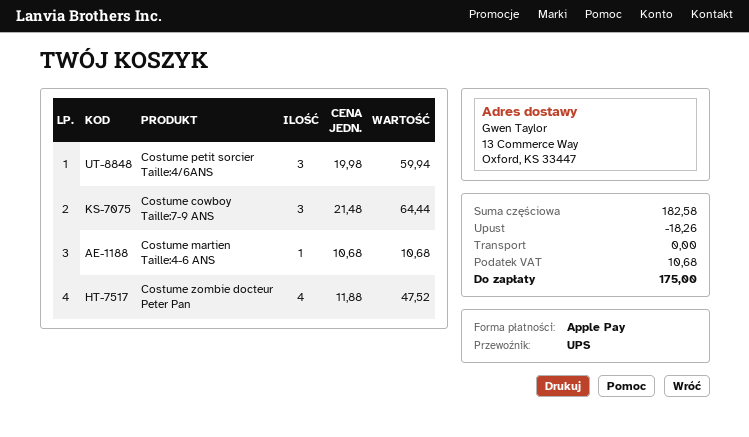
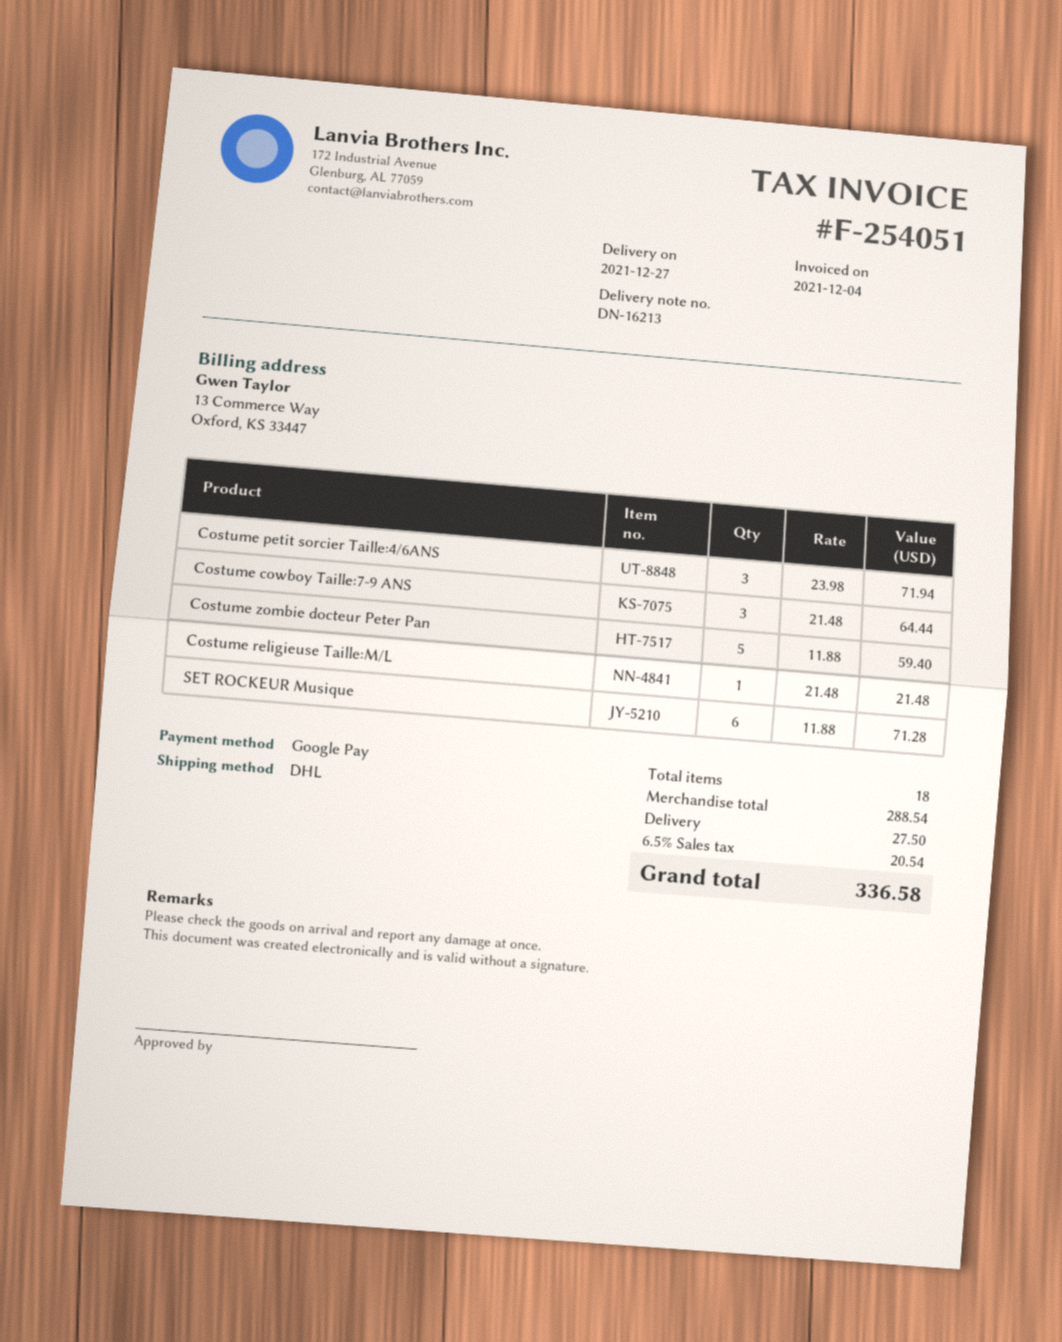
payment method: Apple Pay -> Google Pay
shipping method: UPS -> DHL
Costume petit sorcier Taille:4/6ANS: 3 x 19.98 = 59.94 -> 3 x 23.98 = 71.94
Costume martien Taille:4-6 ANS: 1 x 10.68 = 10.68 -> none
Costume zombie docteur Peter Pan: 4 x 11.88 = 47.52 -> 5 x 11.88 = 59.40
Costume religieuse Taille:M/L: none -> 1 x 21.48 = 21.48
SET ROCKEUR Musique: none -> 6 x 11.88 = 71.28
subtotal: 182.58 -> 288.54
discount: 18.26 -> none
shipping: 0.00 -> 27.50
tax: 10.68 -> 20.54
total: 175.00 -> 336.58

